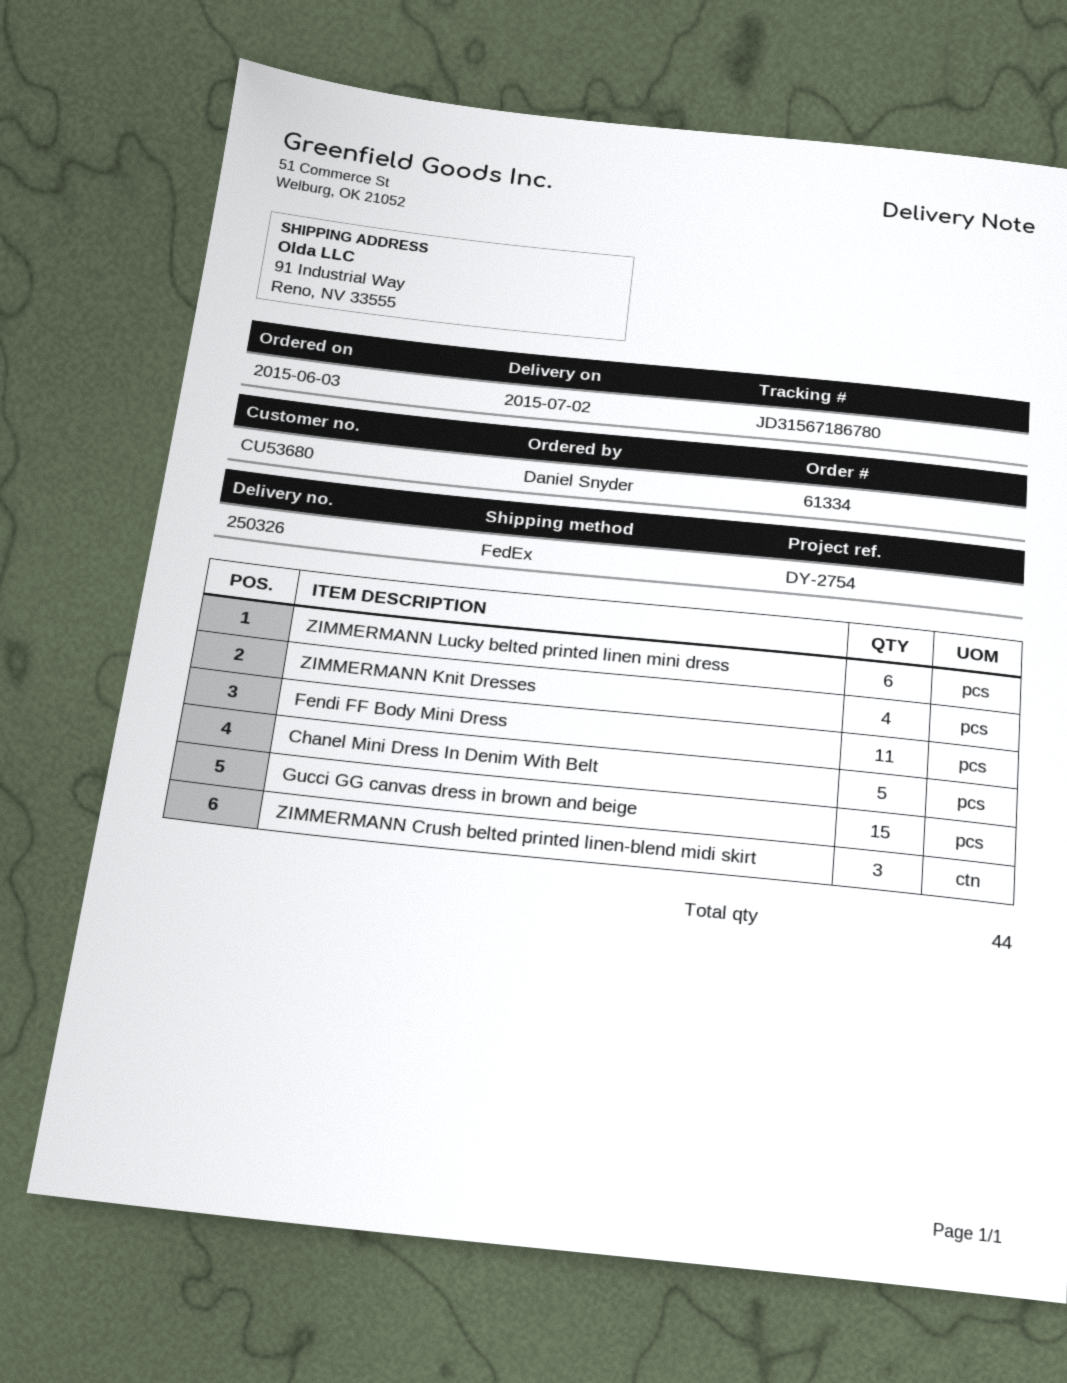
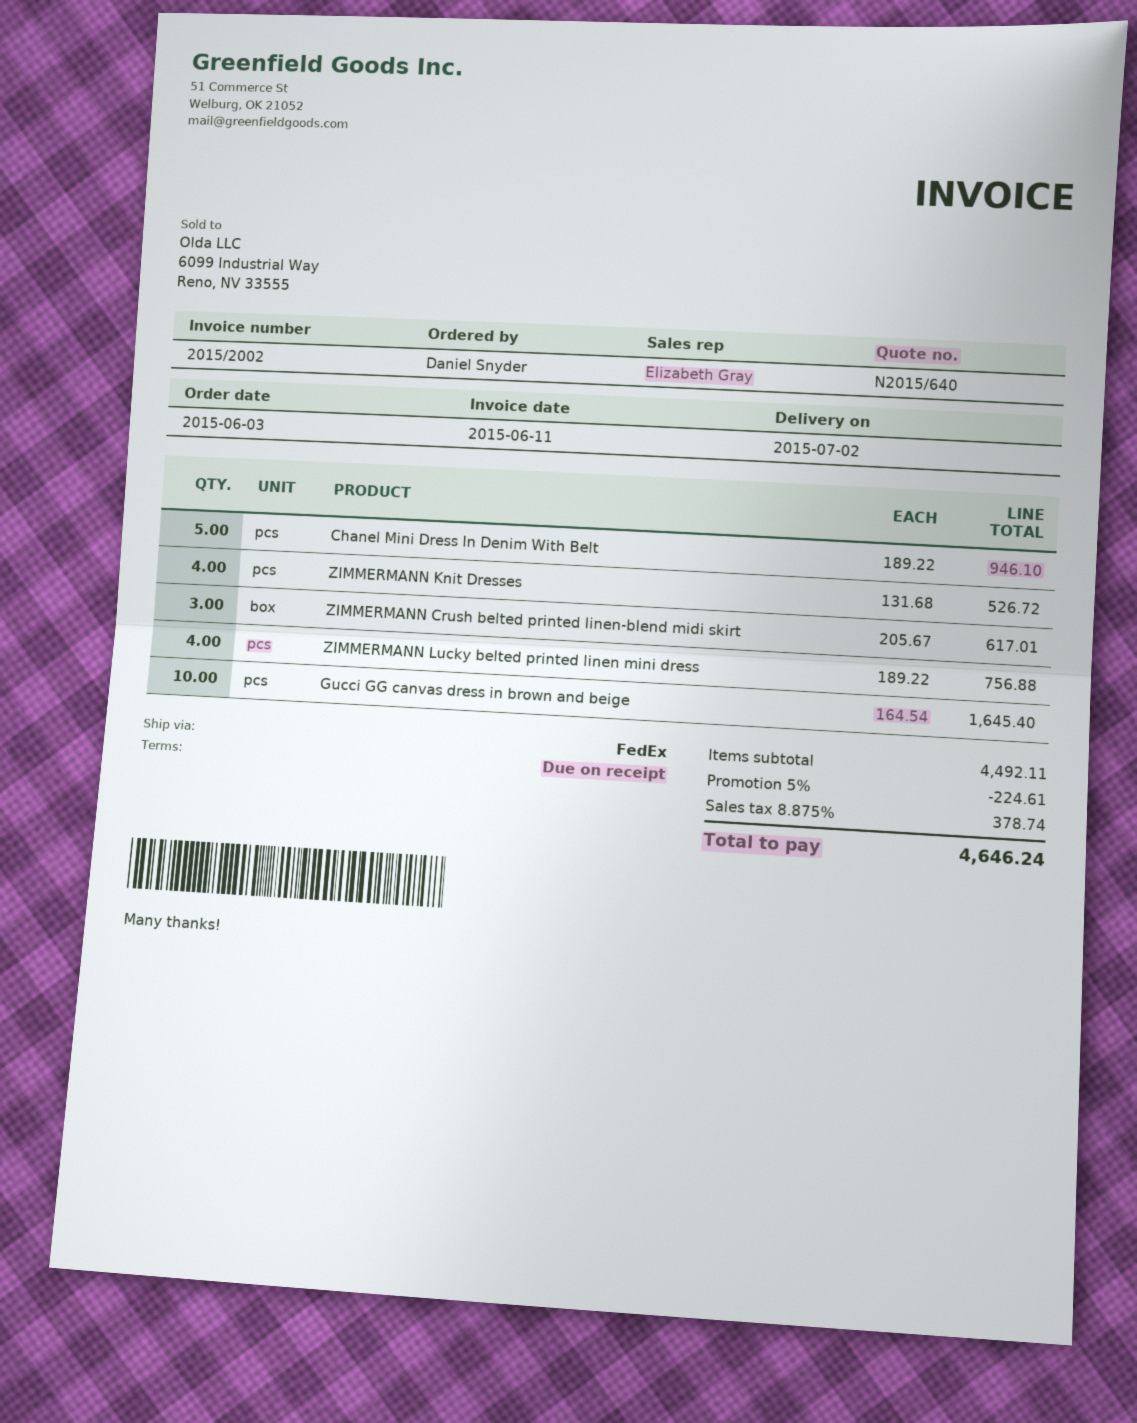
ZIMMERMANN Lucky belted printed linen mini dress: 6 -> 4
Fendi FF Body Mini Dress: 11 -> none
Gucci GG canvas dress in brown and beige: 15 -> 10

